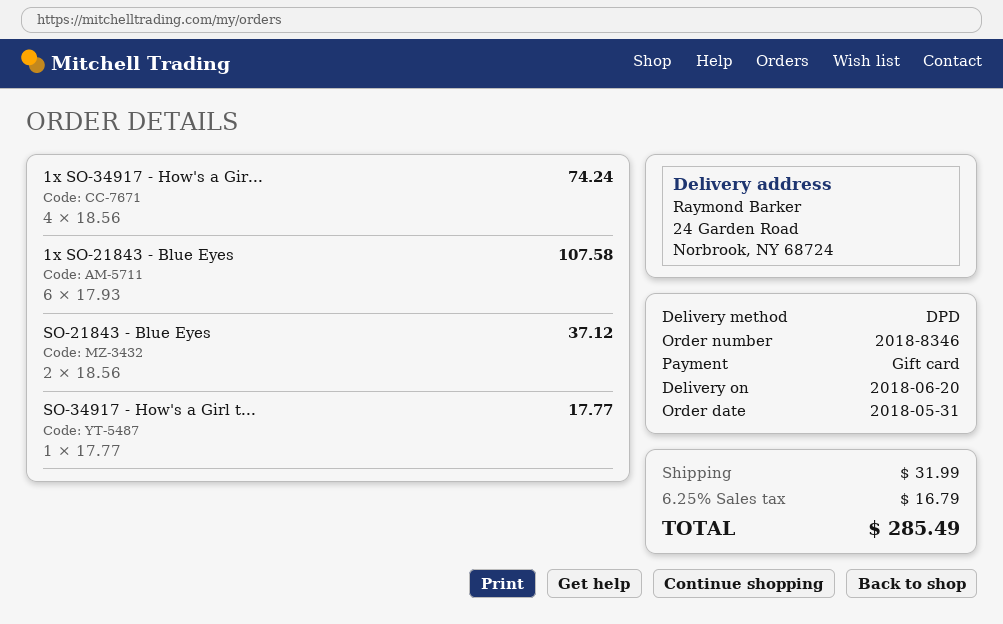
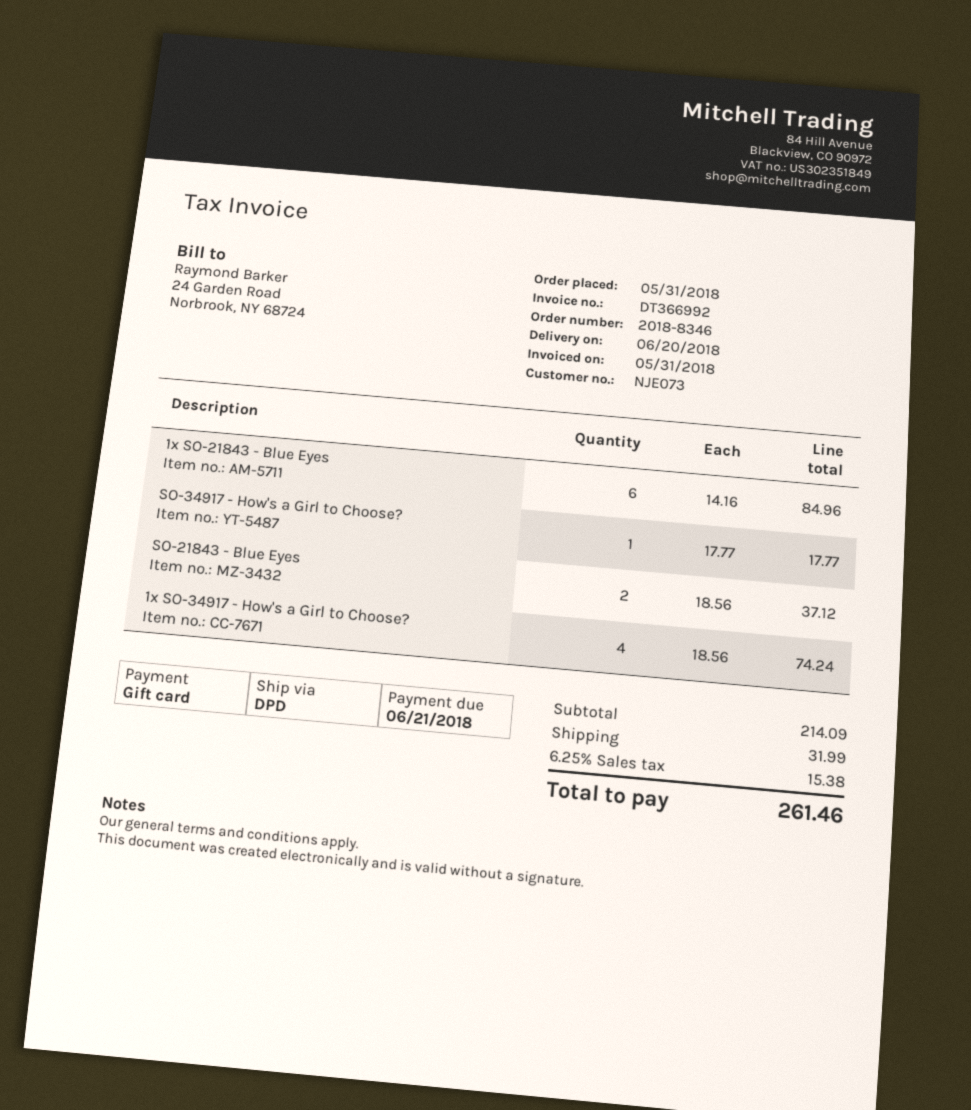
1x SO-21843 - Blue Eyes: 6 x 17.93 = 107.58 -> 6 x 14.16 = 84.96
tax: 6.25% = 16.79 -> 6.25% = 15.38
total: 285.49 -> 261.46

